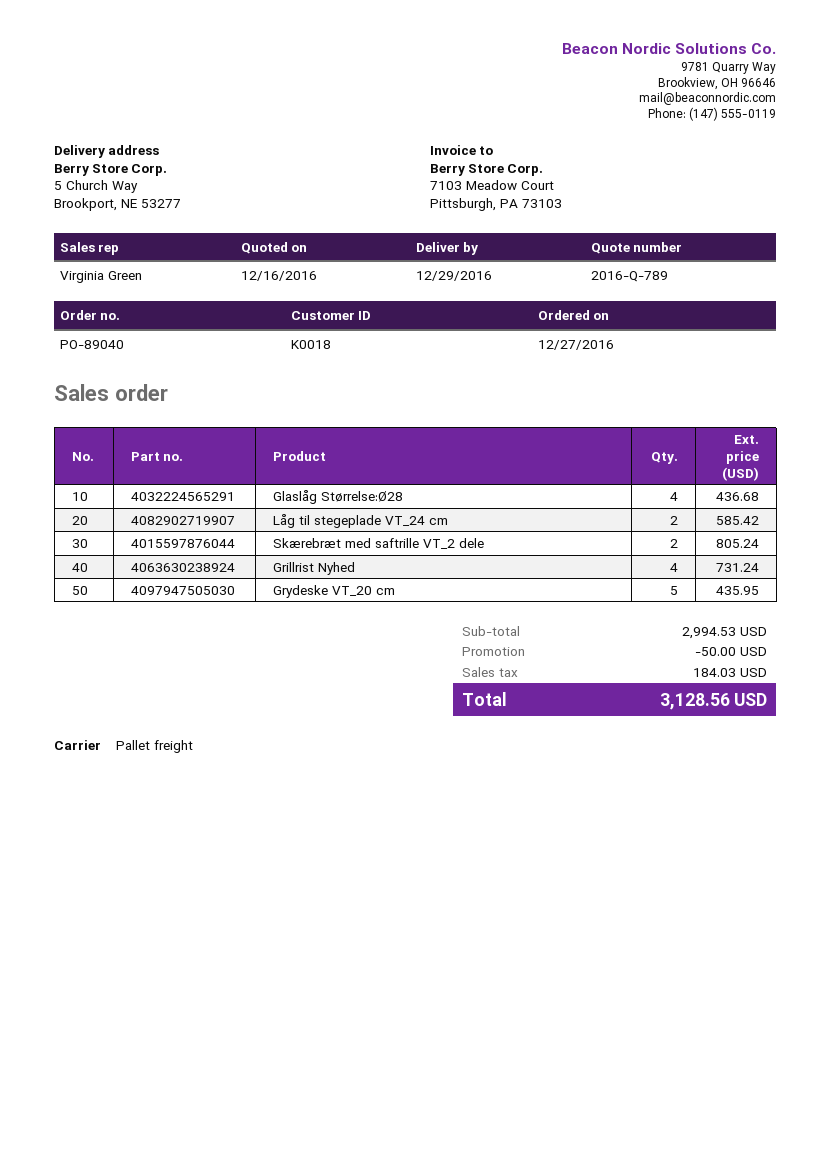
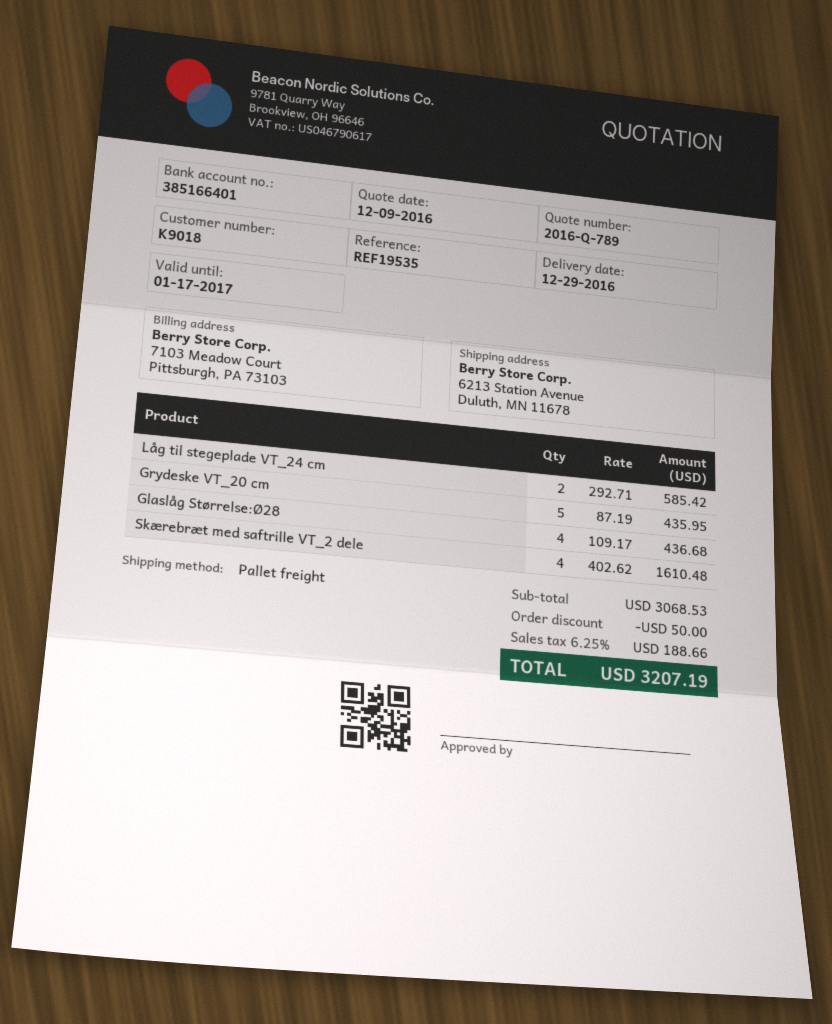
quote date: 2016-12-16 -> 2016-12-09
customer number: K0018 -> K9018
ship to: 5 Church Way, Brookport, NE 53277 -> 6213 Station Avenue, Duluth, MN 11678
Skærebræt med saftrille VT_2 dele: 2 for 805.24 -> 4 for 1610.48
Grillrist Nyhed: 4 for 731.24 -> none
subtotal: 2994.53 -> 3068.53
tax: 184.03 -> 188.66
total: 3128.56 -> 3207.19

